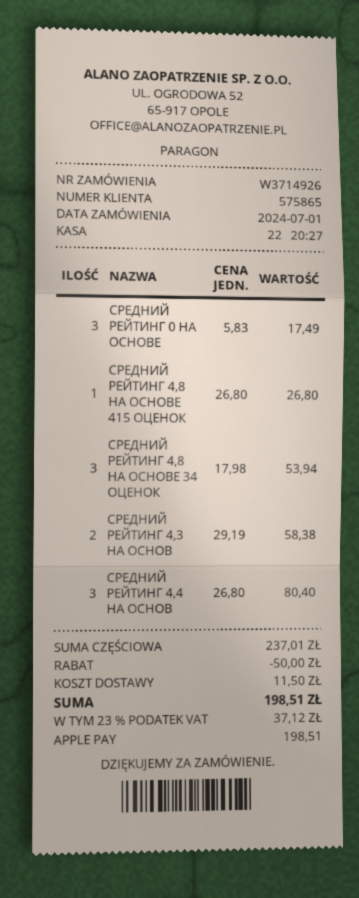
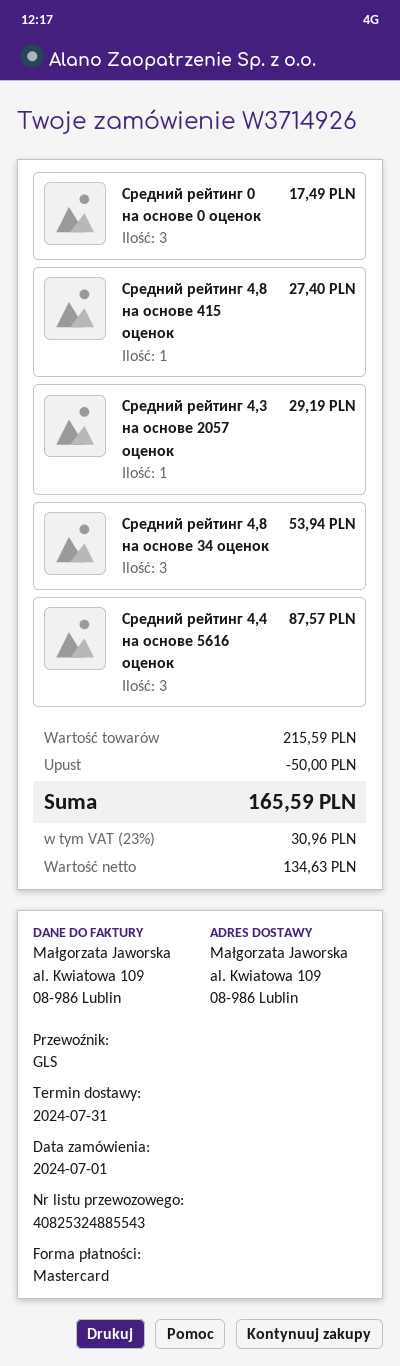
payment method: Apple Pay -> Mastercard
СРЕДНИЙ РЕЙТИНГ 4,8 НА ОСНОВЕ 415 ОЦЕНОК: 1 for 26.80 -> 1 for 27.40
СРЕДНИЙ РЕЙТИНГ 4,3 НА ОСНОВ: 2 for 58.38 -> 1 for 29.19
СРЕДНИЙ РЕЙТИНГ 4,4 НА ОСНОВ: 3 for 80.40 -> 3 for 87.57
subtotal: 237.01 -> 215.59
shipping: 11.50 -> none
tax: 23% = 37.12 -> 23% = 30.96
total: 198.51 -> 165.59

